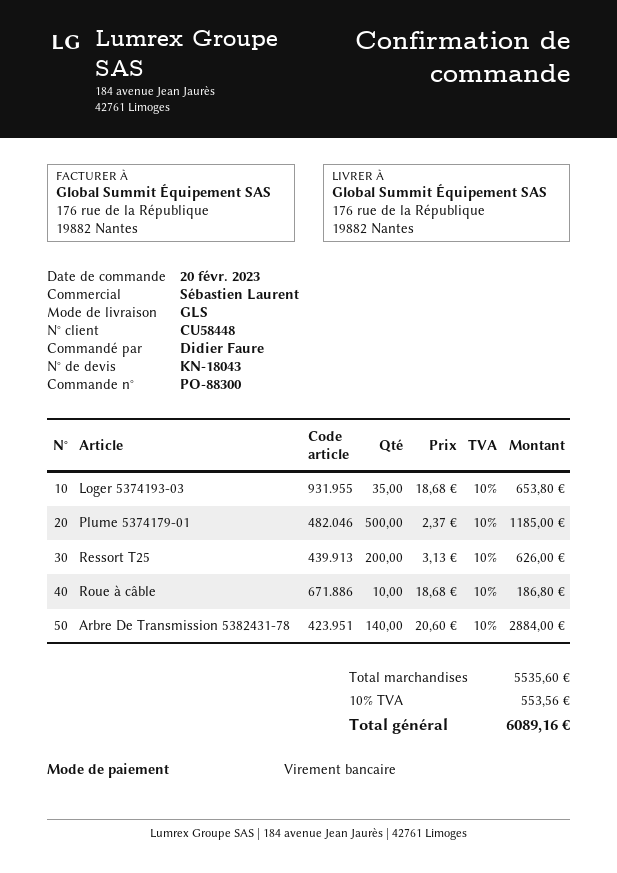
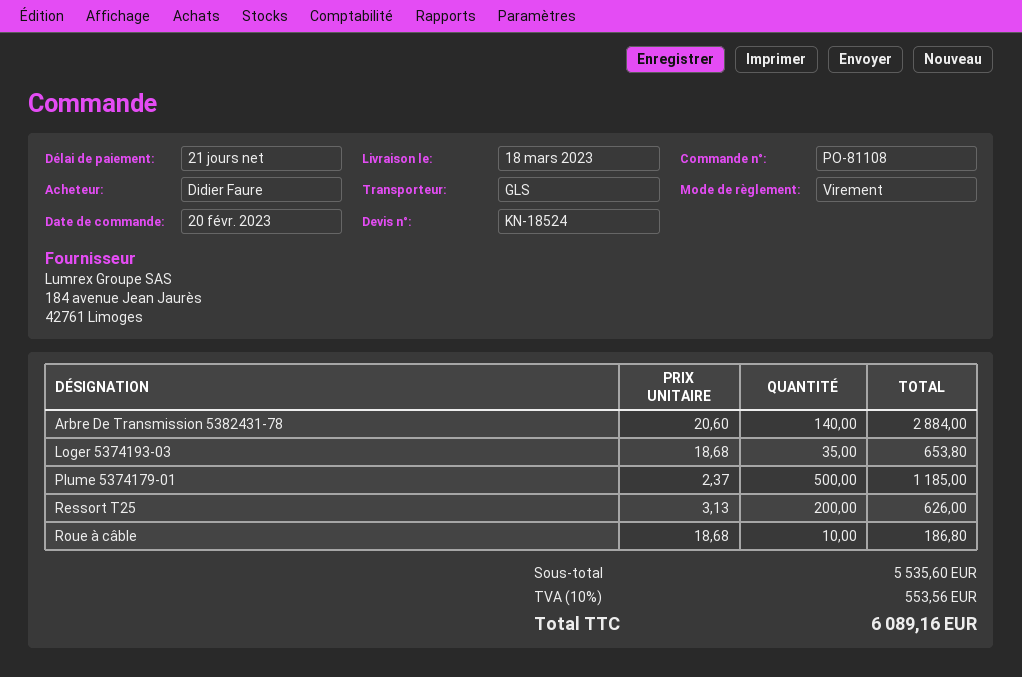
quote number: KN-18043 -> KN-18524
order number: PO-88300 -> PO-81108

